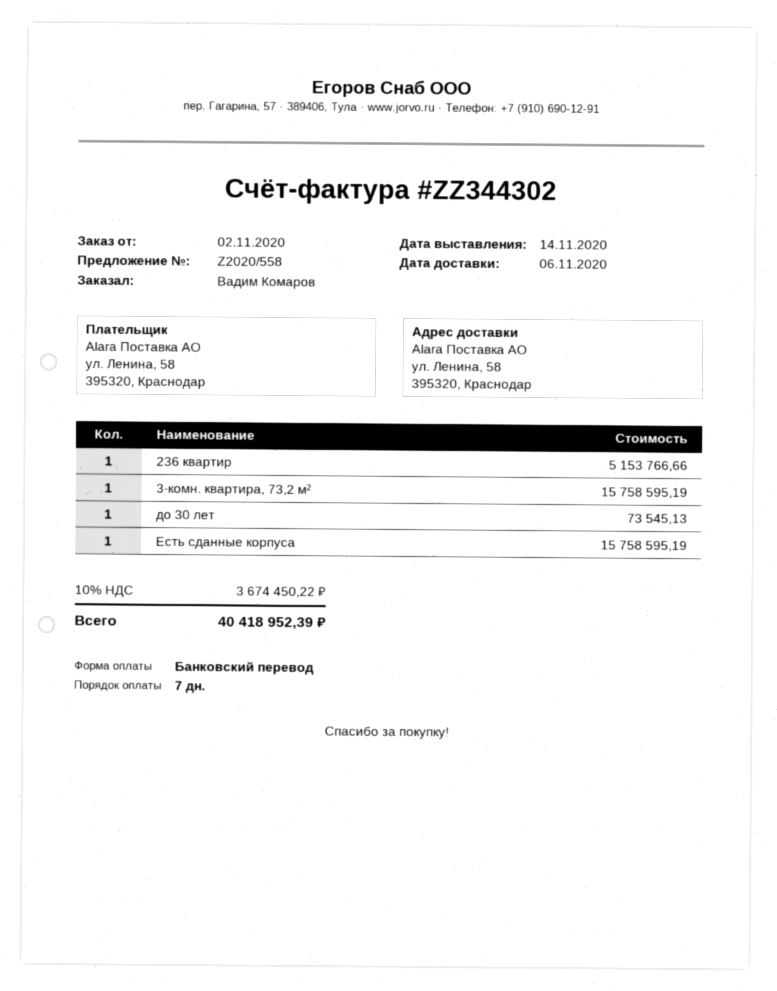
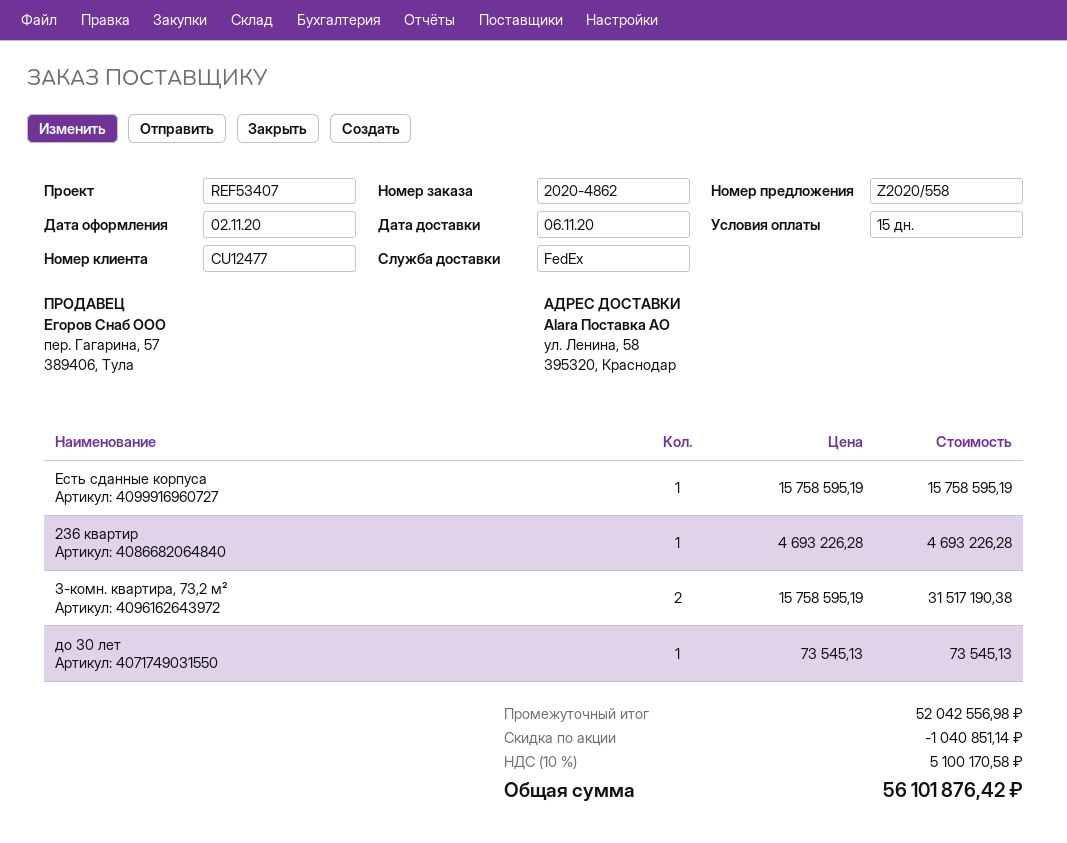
payment terms: 7 days -> 15 days
236 квартир: 1 for 5153766.66 -> 1 for 4693226.28
3-комн. квартира, 73,2 м²: 1 for 15758595.19 -> 2 for 31517190.38
discount: none -> 1040851.14
tax: 10% = 3674450.22 -> 10% = 5100170.58
total: 40418952.39 -> 56101876.42

